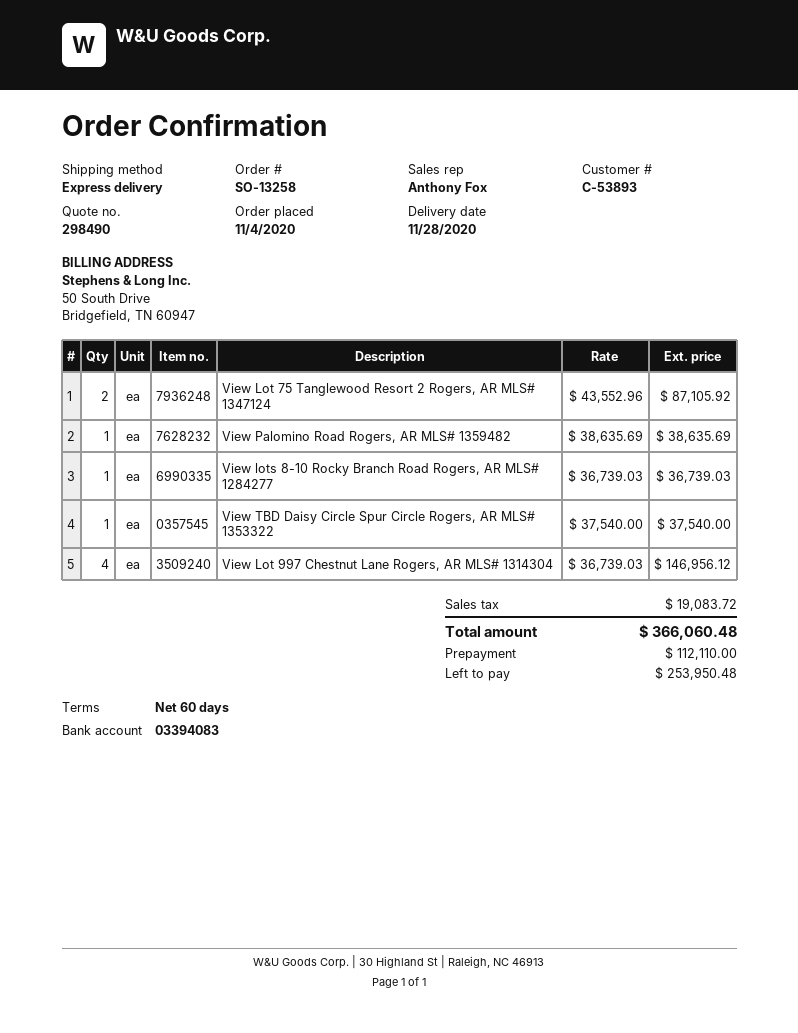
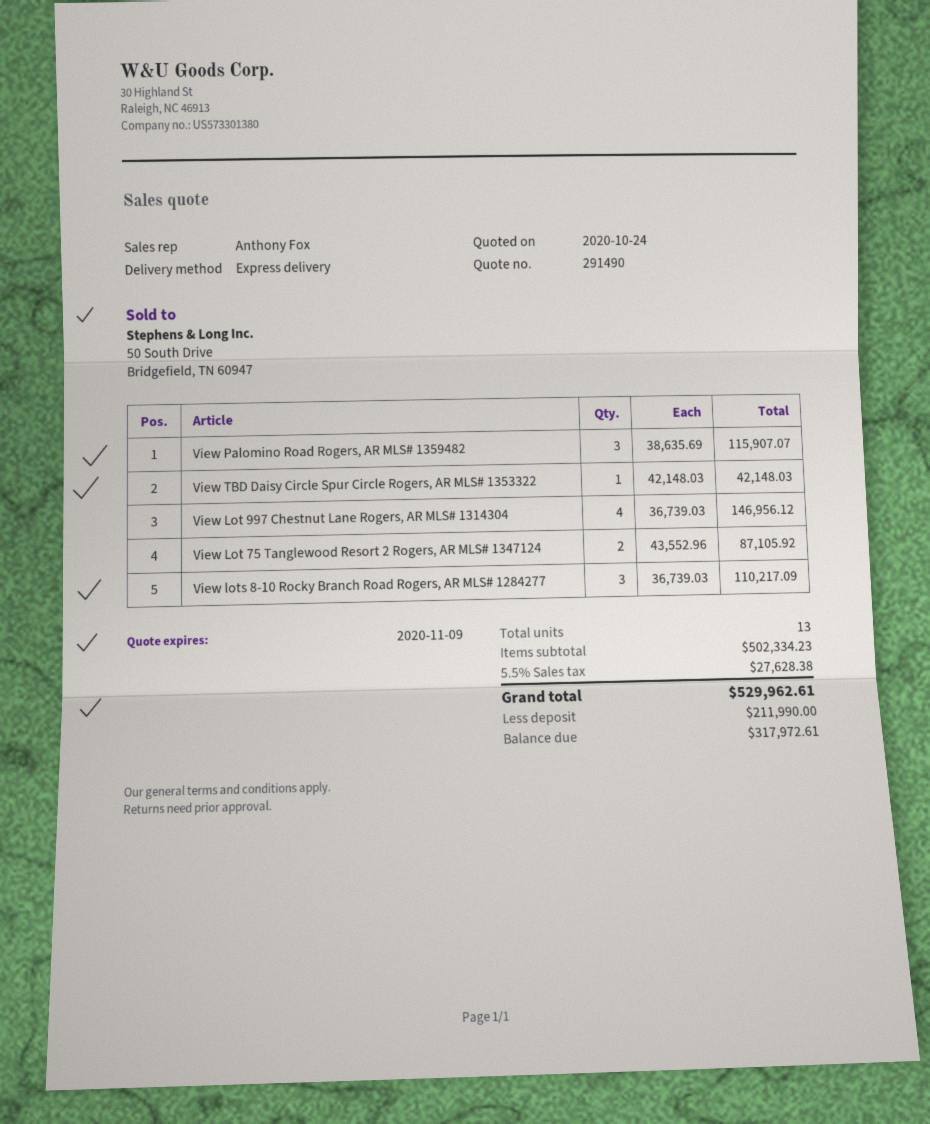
quote number: 298490 -> 291490
View Palomino Road Rogers, AR MLS# 1359482: 1 x 38635.69 = 38635.69 -> 3 x 38635.69 = 115907.07
View lots 8-10 Rocky Branch Road Rogers, AR MLS# 1284277: 1 x 36739.03 = 36739.03 -> 3 x 36739.03 = 110217.09
View TBD Daisy Circle Spur Circle Rogers, AR MLS# 1353322: 1 x 37540.00 = 37540.00 -> 1 x 42148.03 = 42148.03
tax: 19083.72 -> 27628.38
total: 366060.48 -> 529962.61
deposit: 112110.00 -> 211990.00
balance: 253950.48 -> 317972.61

